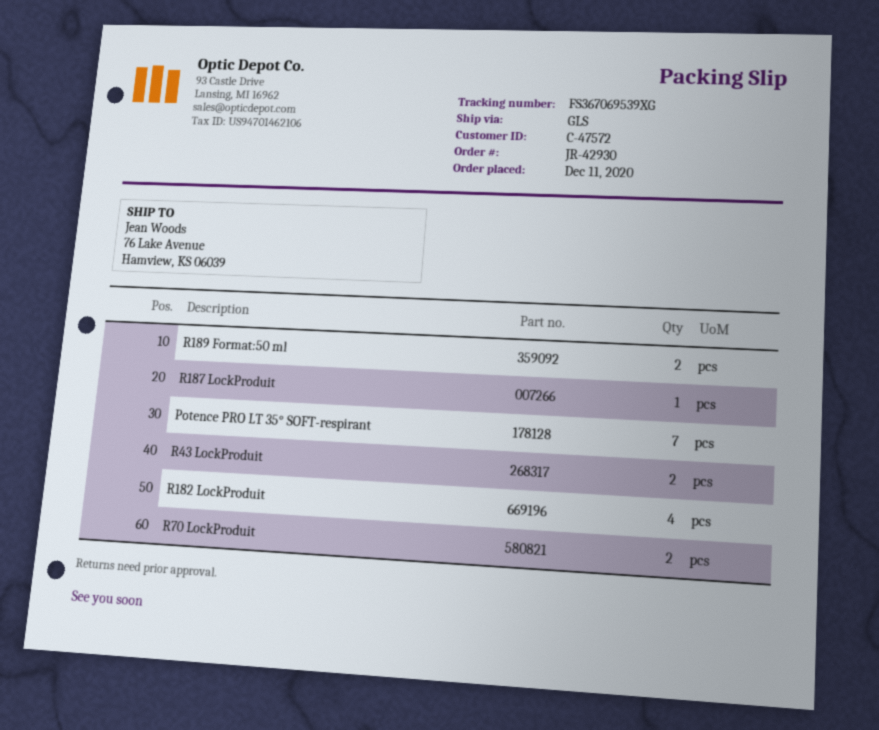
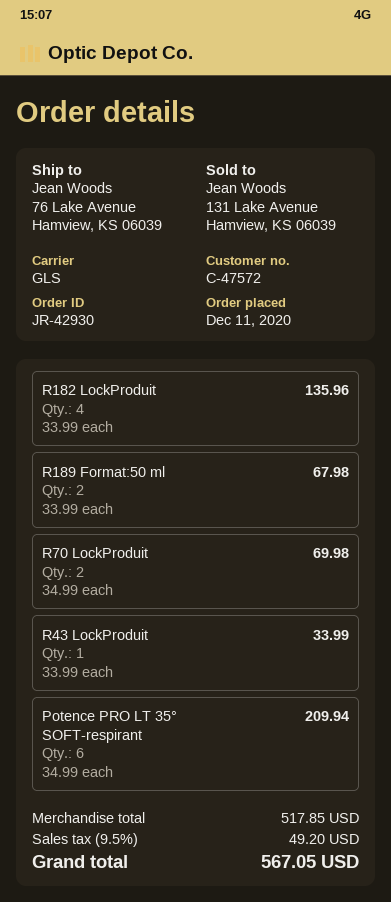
R187 LockProduit: 1 -> none
Potence PRO LT 35° SOFT-respirant: 7 -> 6
R43 LockProduit: 2 -> 1

